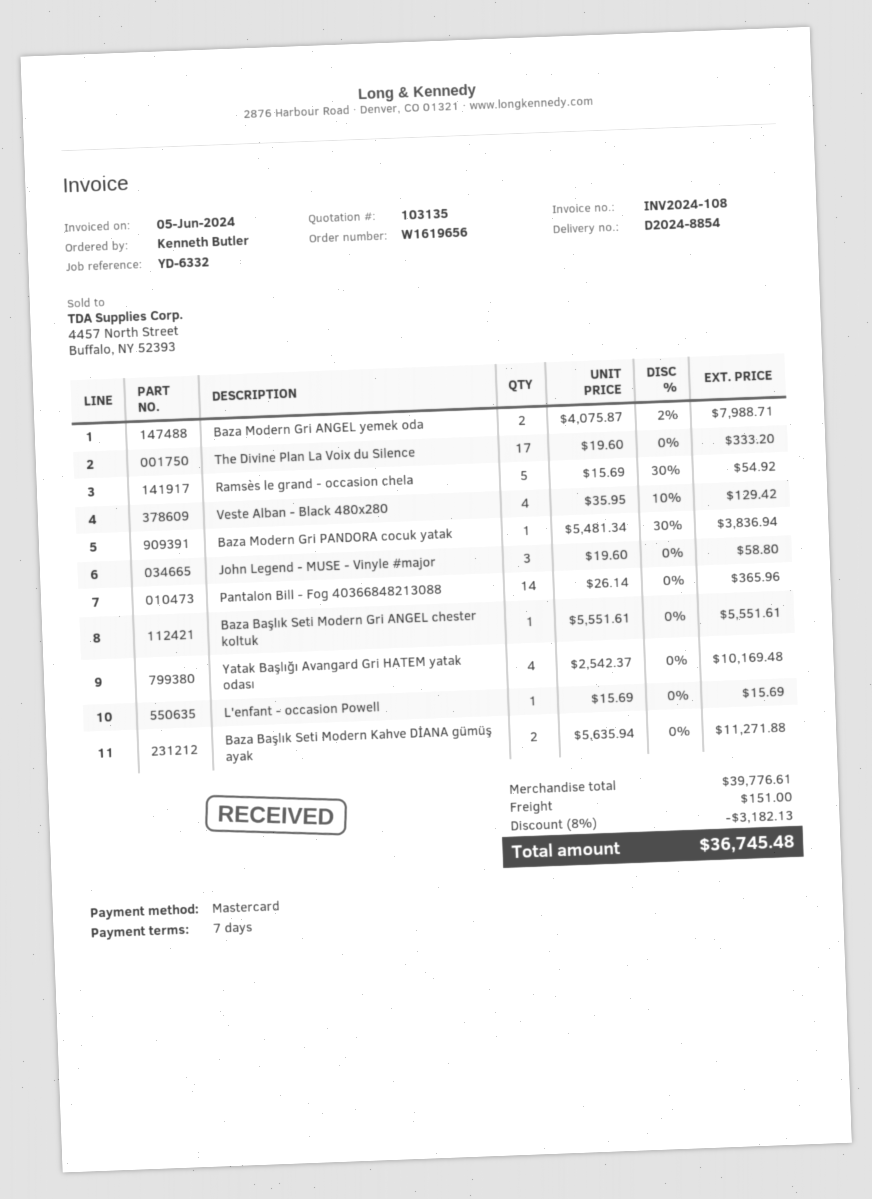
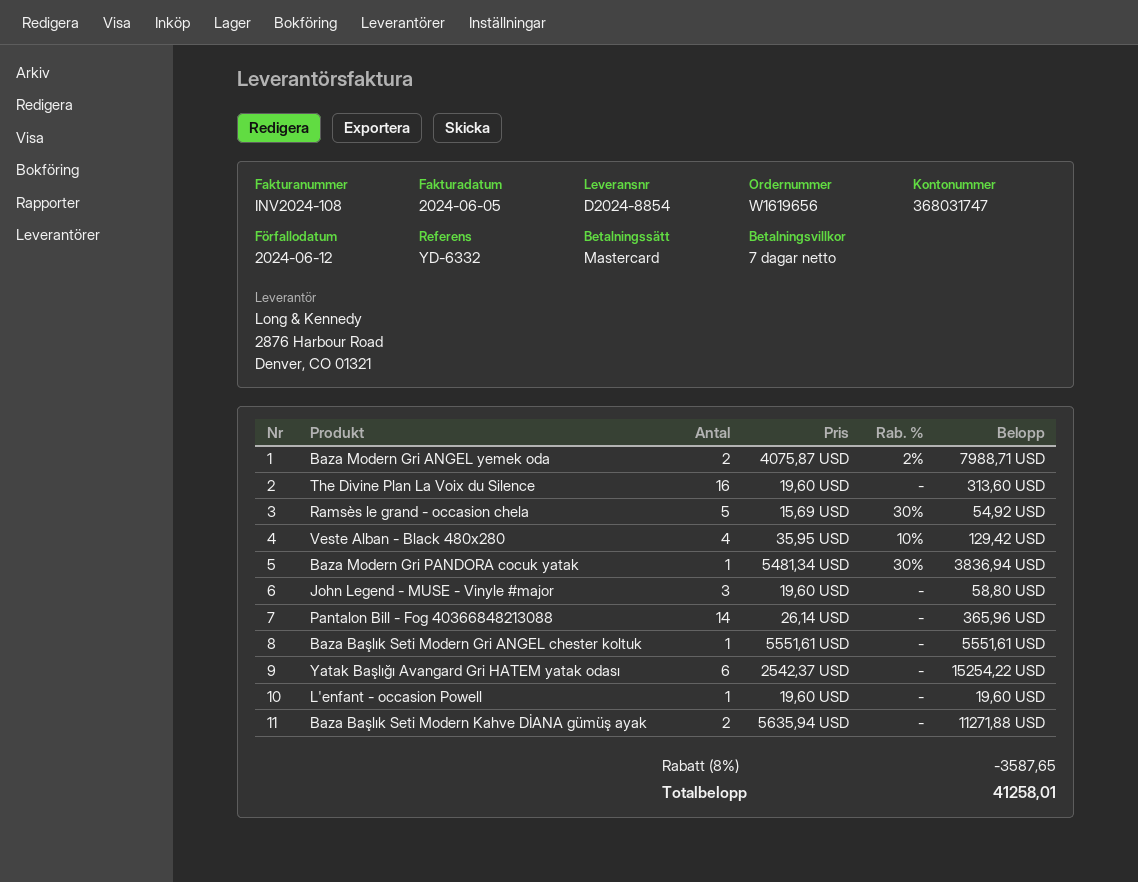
The Divine Plan La Voix du Silence: 17 x 19.60 = 333.20 -> 16 x 19.60 = 313.60
Yatak Başlığı Avangard Gri HATEM yatak odası: 4 x 2542.37 = 10169.48 -> 6 x 2542.37 = 15254.22
L'enfant - occasion Powell: 1 x 15.69 = 15.69 -> 1 x 19.60 = 19.60
discount: 8% = 3182.13 -> 8% = 3587.65
shipping: 151.00 -> none
total: 36745.48 -> 41258.01

